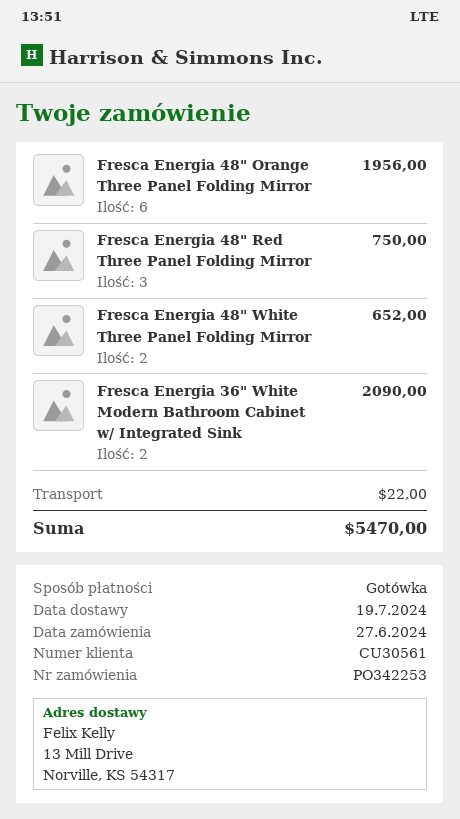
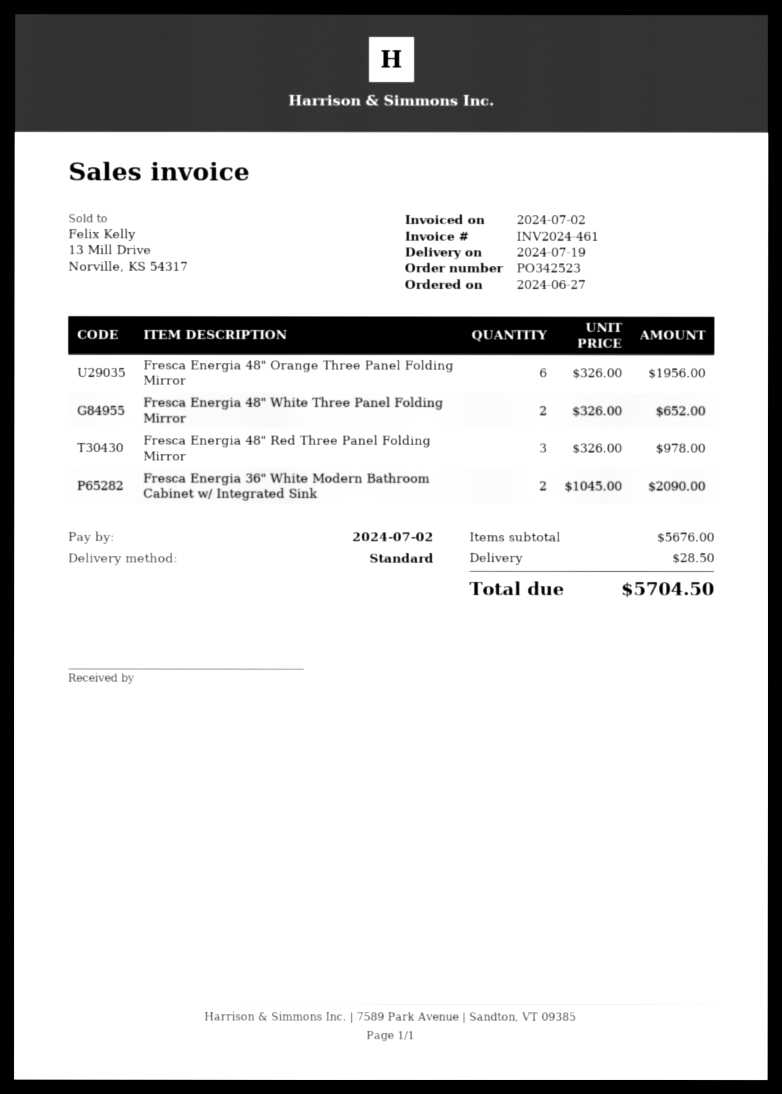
order number: PO342253 -> PO342523
Fresca Energia 48" Red Three Panel Folding Mirror: 3 for 750.00 -> 3 for 978.00
shipping: 22.00 -> 28.50
total: 5470.00 -> 5704.50

